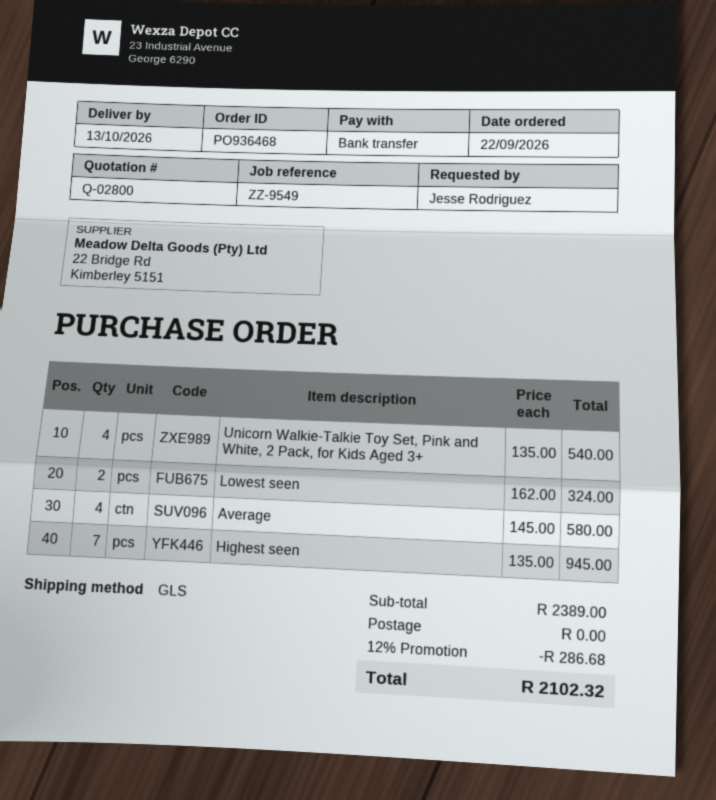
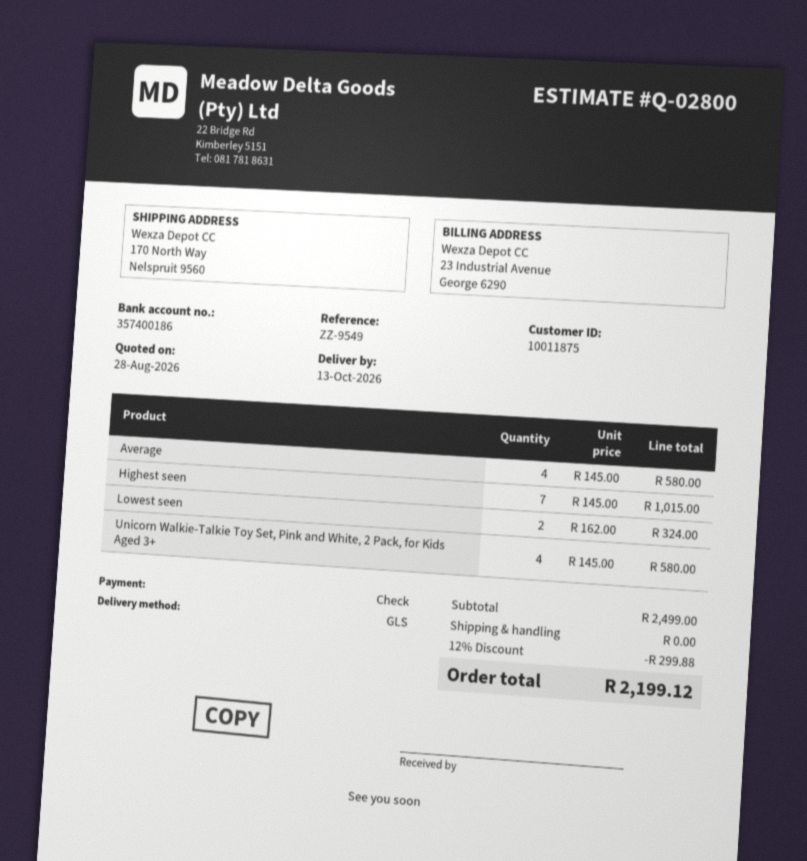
payment method: bank transfer -> cheque
Unicorn Walkie-Talkie Toy Set, Pink and White, 2 Pack, for Kids Aged 3+: 4 x 135.00 = 540.00 -> 4 x 145.00 = 580.00
Highest seen: 7 x 135.00 = 945.00 -> 7 x 145.00 = 1015.00
subtotal: 2389.00 -> 2499.00
discount: 12% = 286.68 -> 12% = 299.88
total: 2102.32 -> 2199.12

